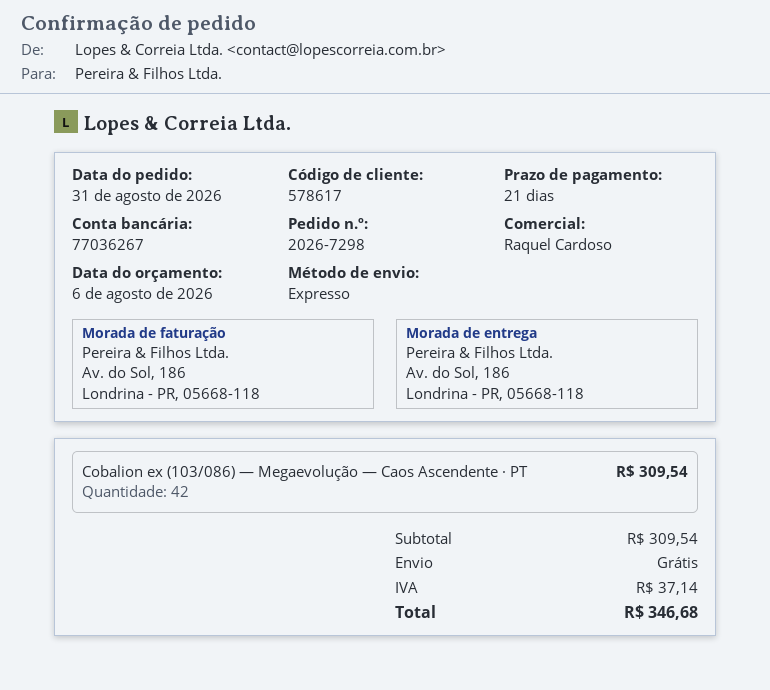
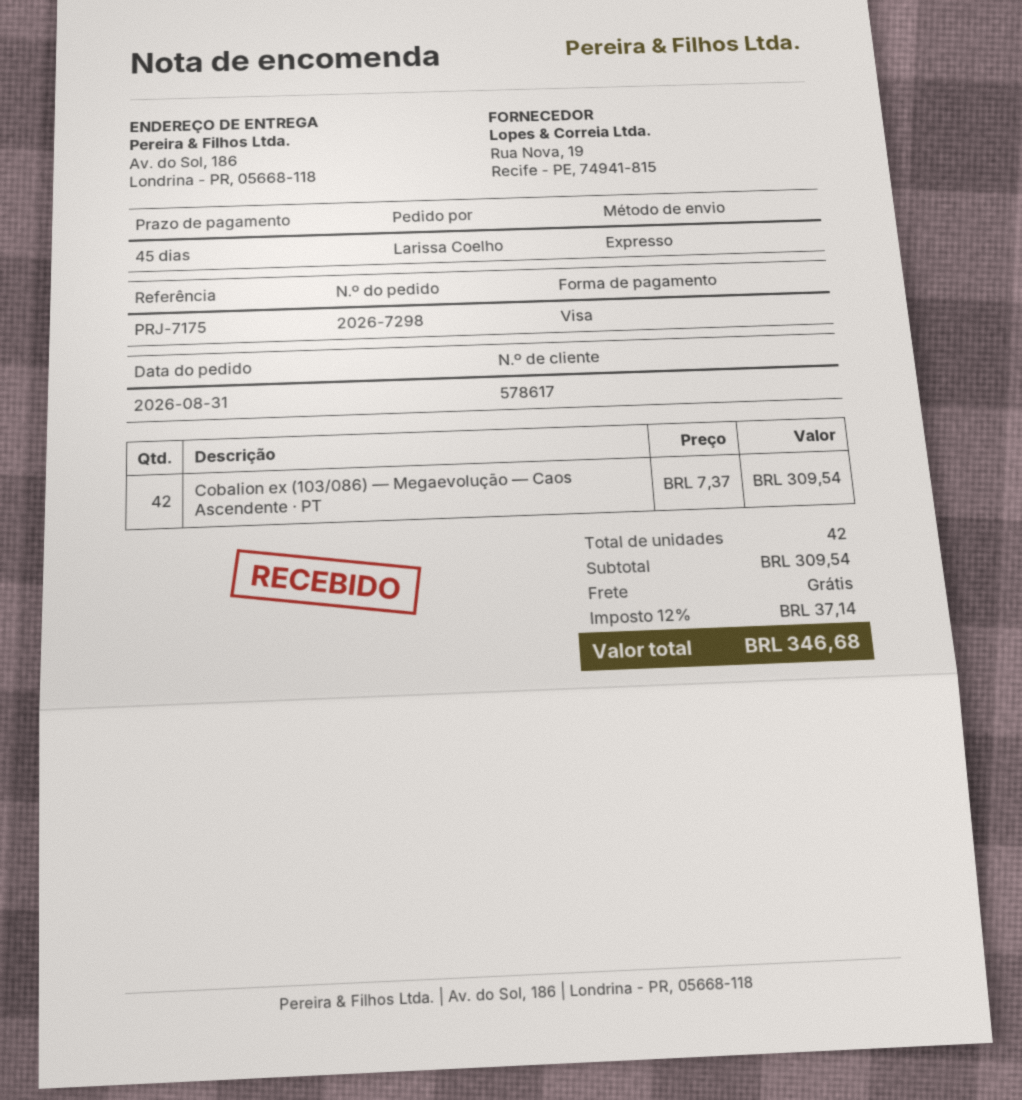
payment terms: 21 days -> 45 days

